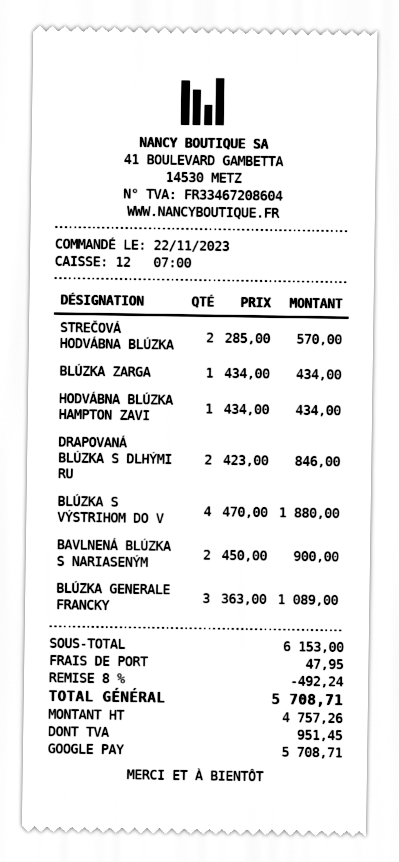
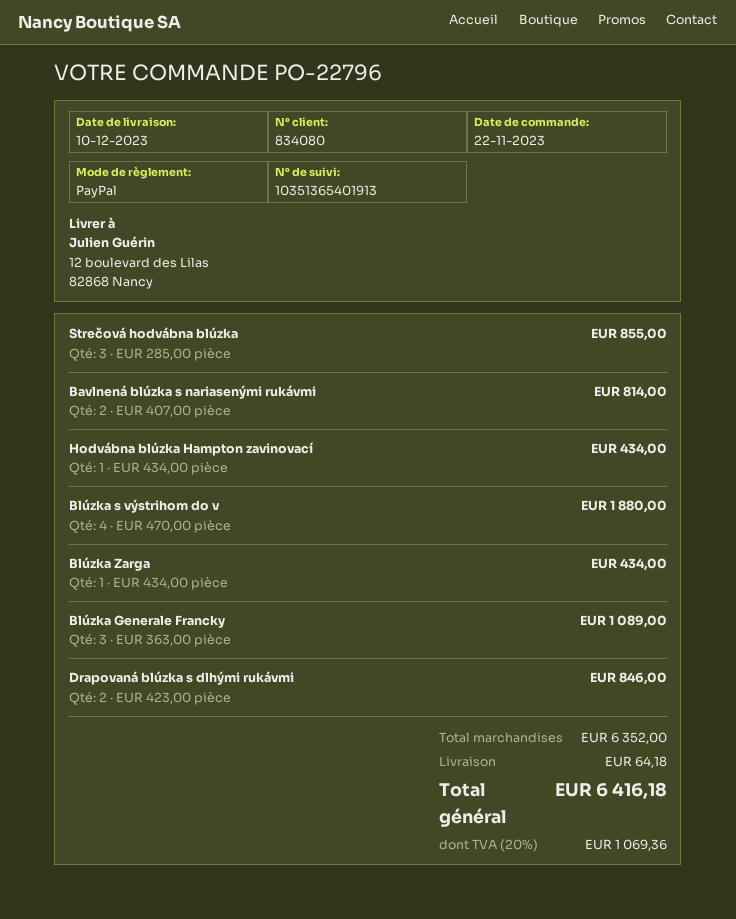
payment method: Google Pay -> PayPal
STREČOVÁ HODVÁBNA BLÚZKA: 2 x 285.00 = 570.00 -> 3 x 285.00 = 855.00
BAVLNENÁ BLÚZKA S NARIASENÝM: 2 x 450.00 = 900.00 -> 2 x 407.00 = 814.00
subtotal: 6153.00 -> 6352.00
discount: 8% = 492.24 -> none
shipping: 47.95 -> 64.18
tax: 951.45 -> 1069.36
total: 5708.71 -> 6416.18

